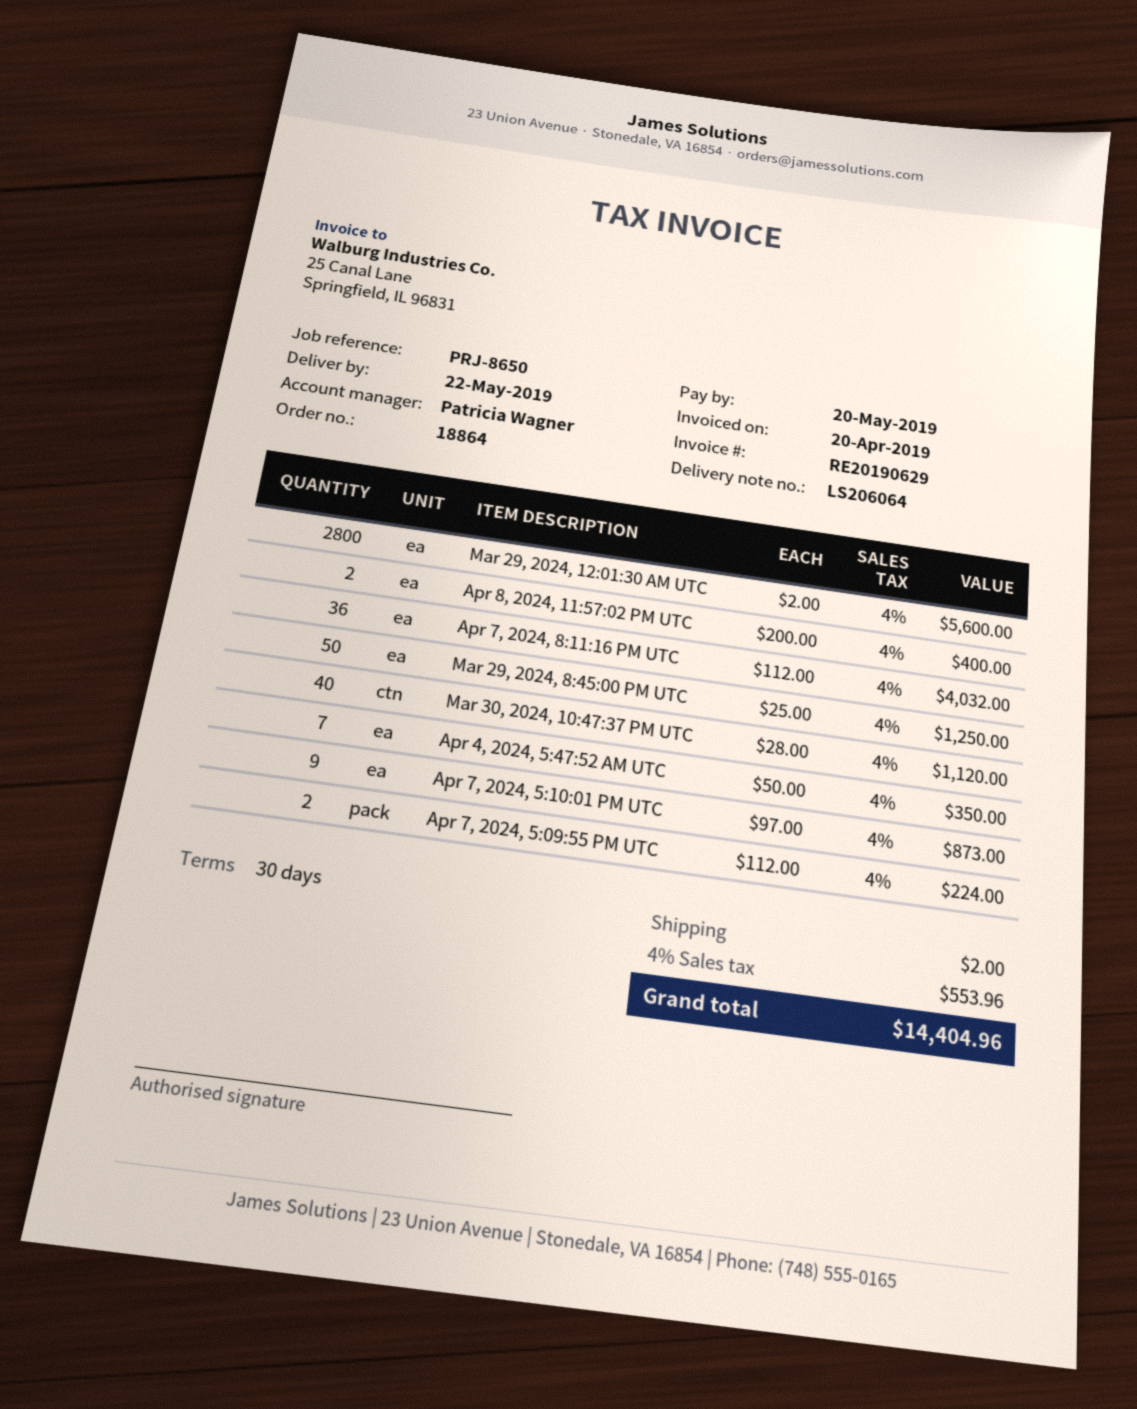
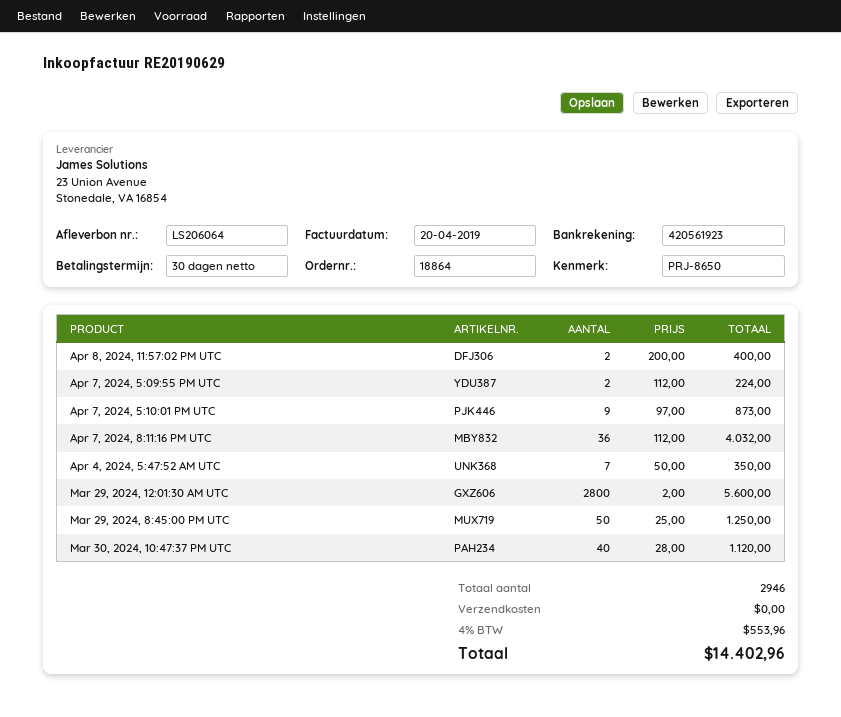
shipping: 2.00 -> 0.00
total: 14404.96 -> 14402.96

